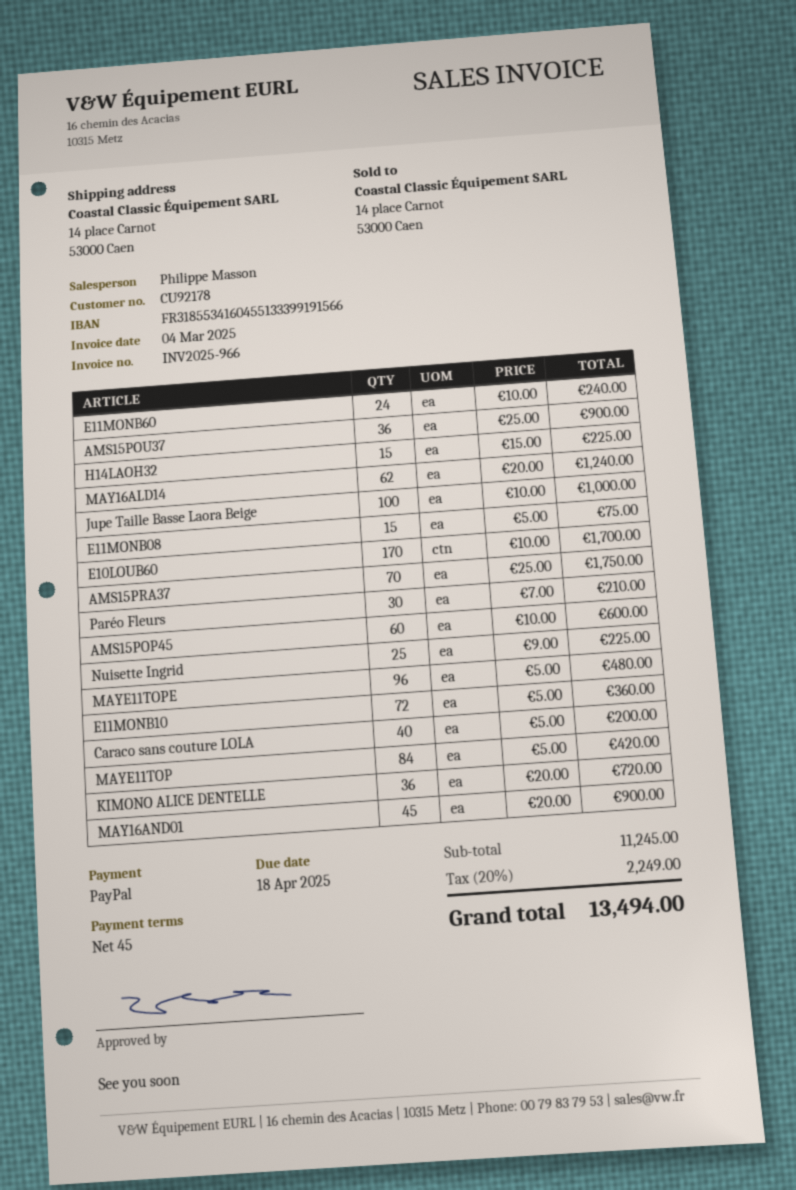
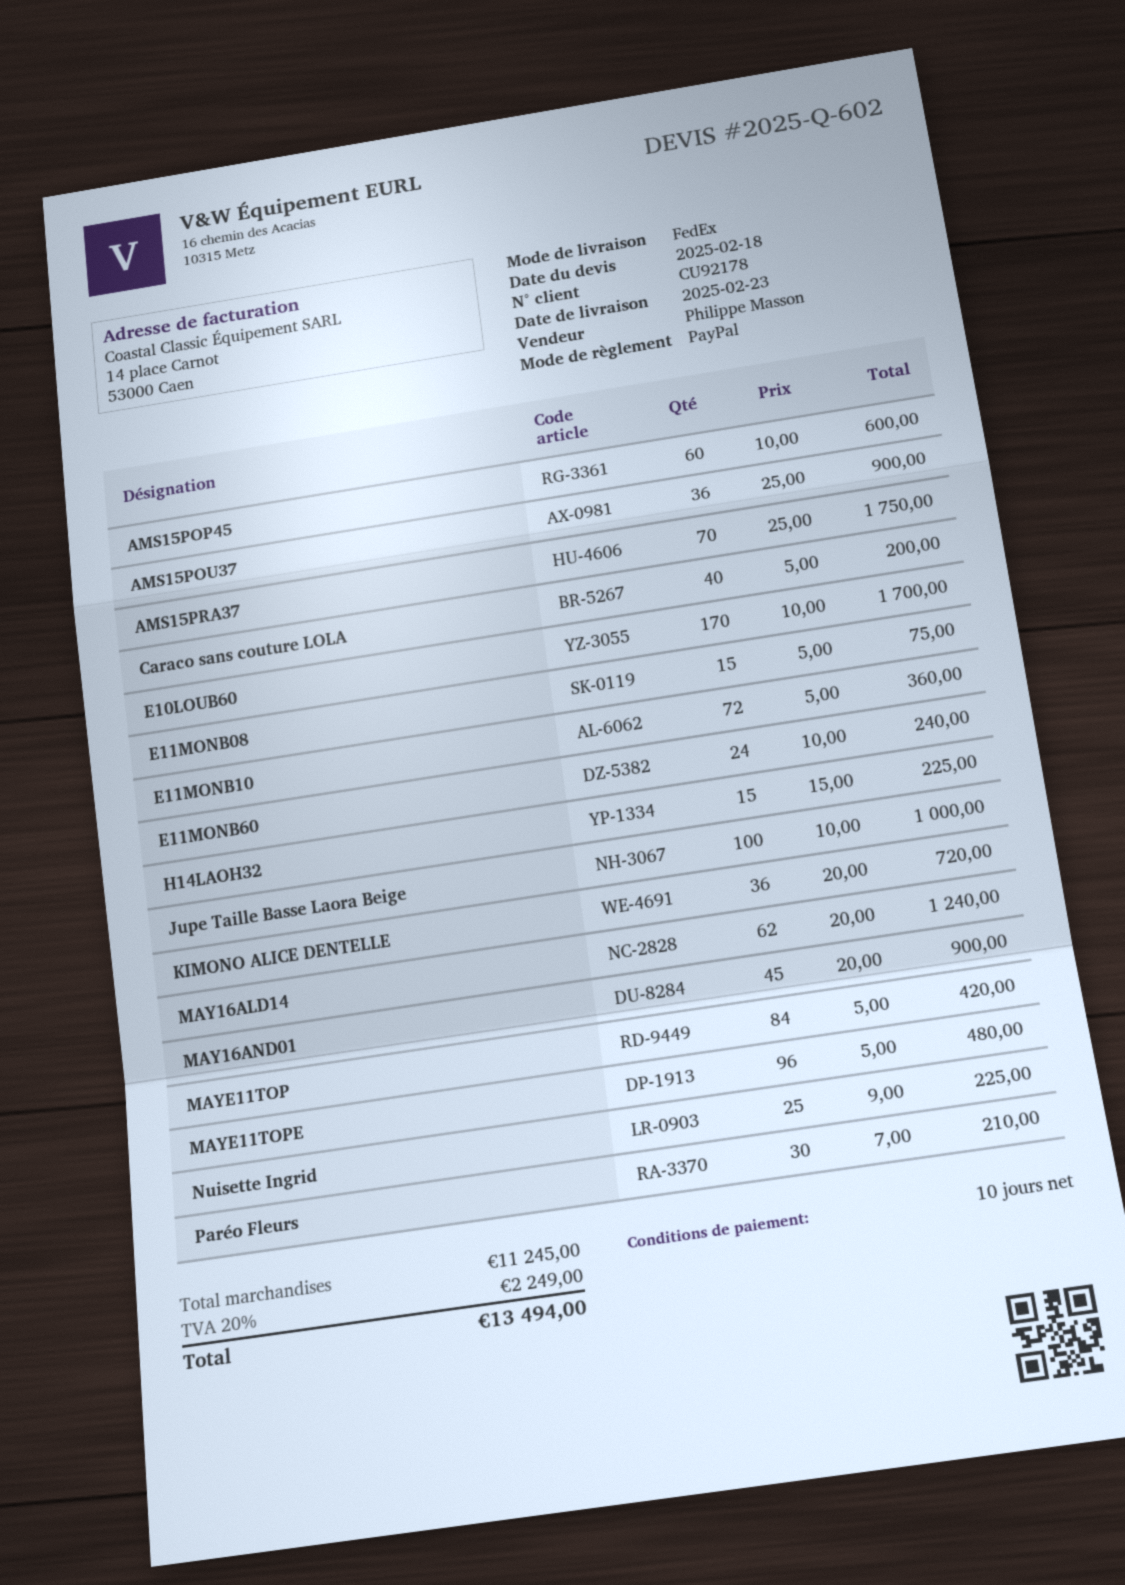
payment terms: 45 days -> 10 days

